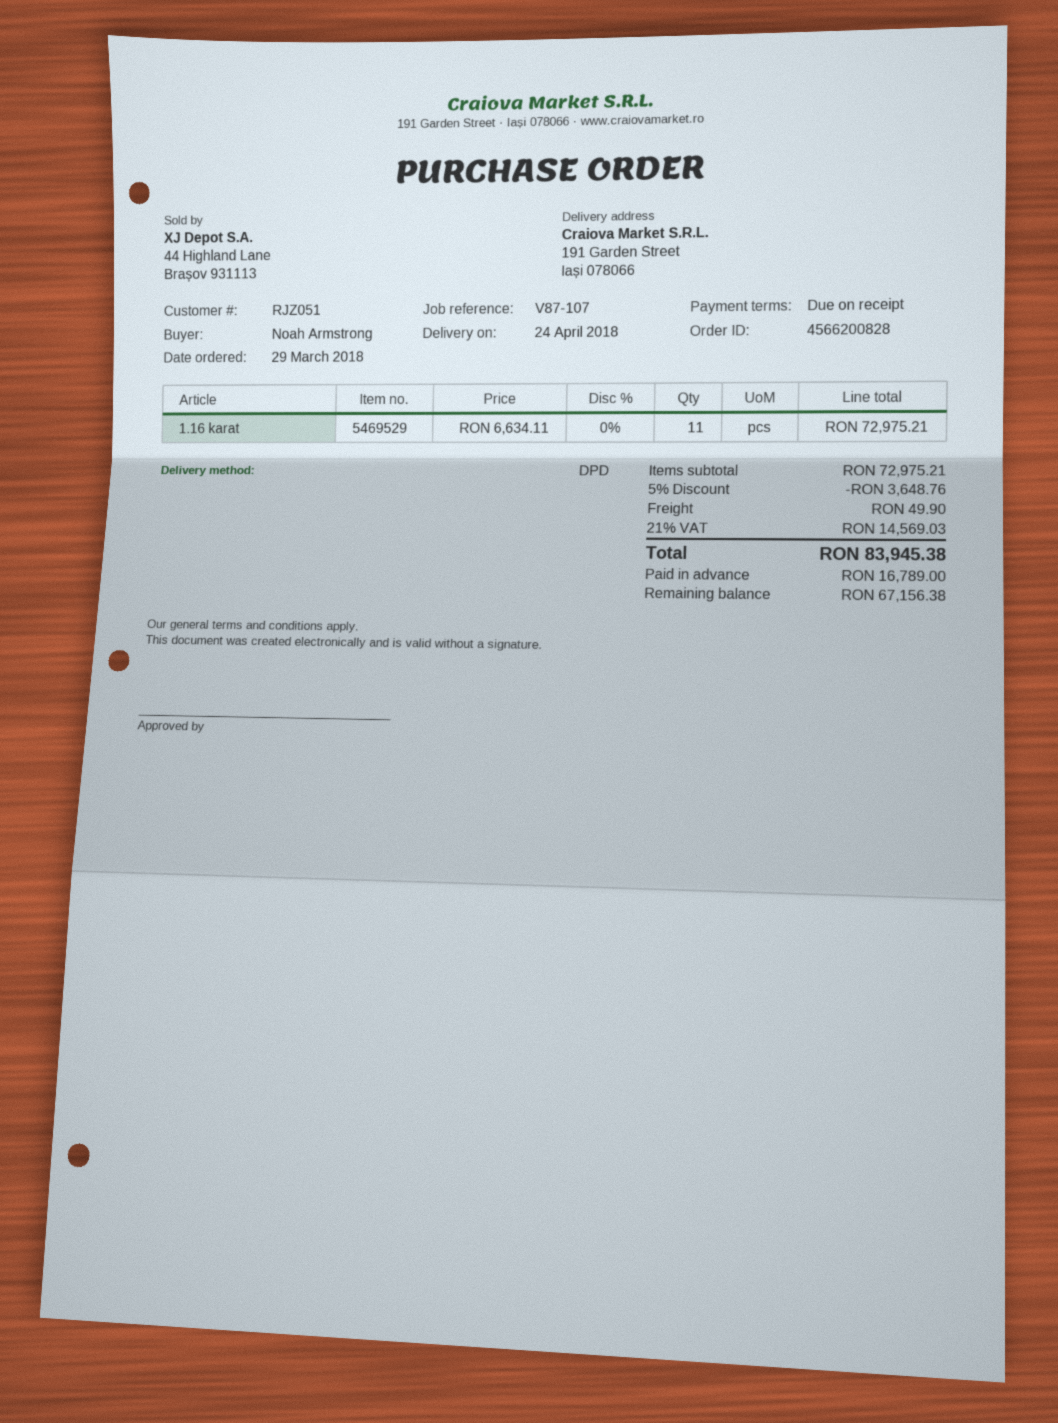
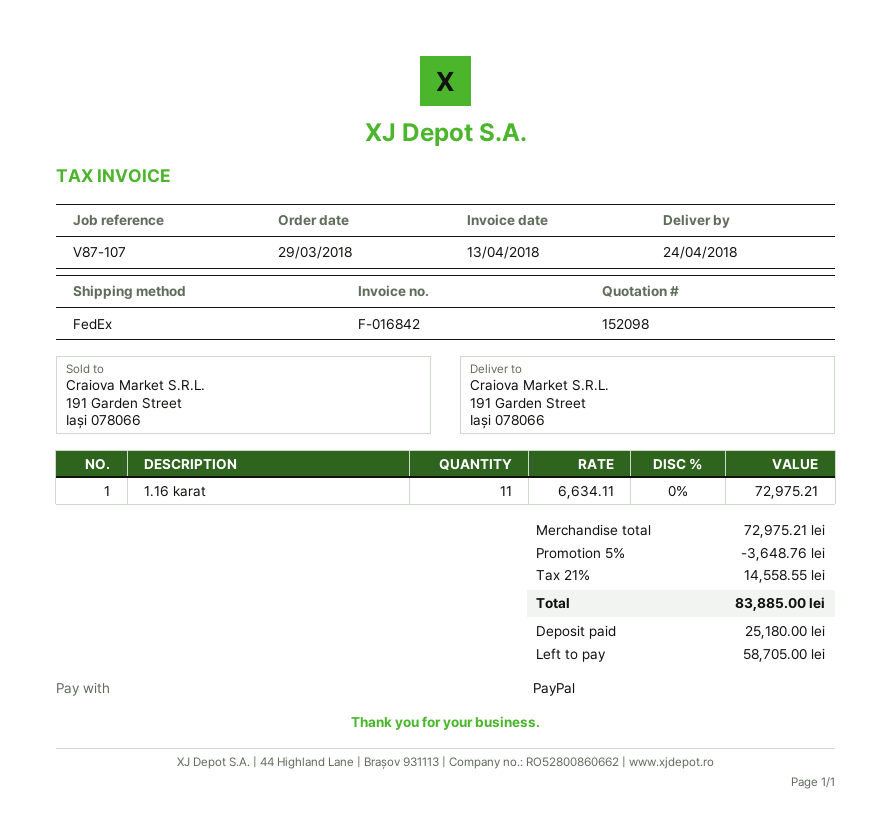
shipping method: DPD -> FedEx
shipping: 49.90 -> none
tax: 21% = 14569.03 -> 21% = 14558.55
total: 83945.38 -> 83885.00
deposit: 16789.00 -> 25180.00
balance: 67156.38 -> 58705.00

